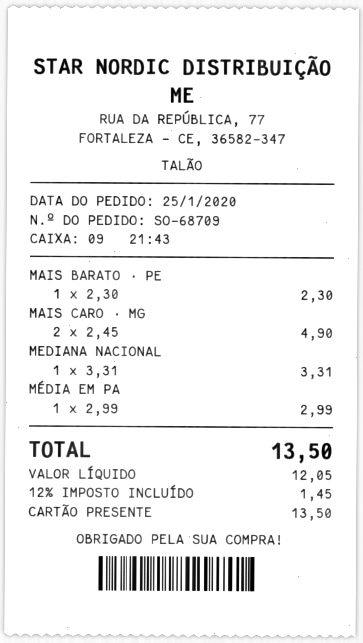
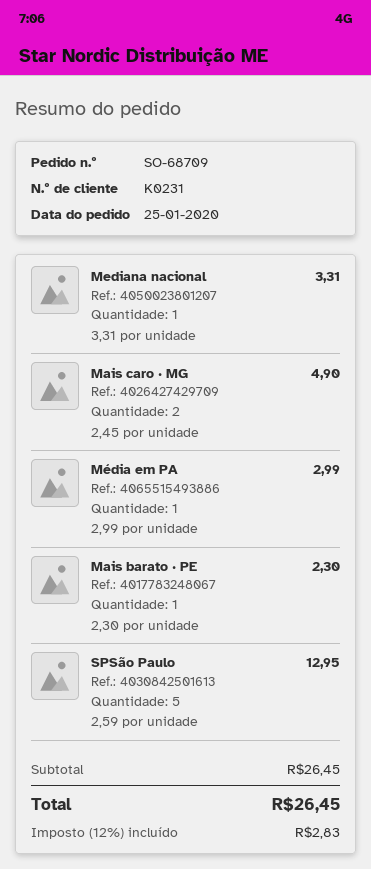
SPSão Paulo: none -> 5 x 2.59 = 12.95
tax: 12% = 1.45 -> 12% = 2.83
total: 13.50 -> 26.45

